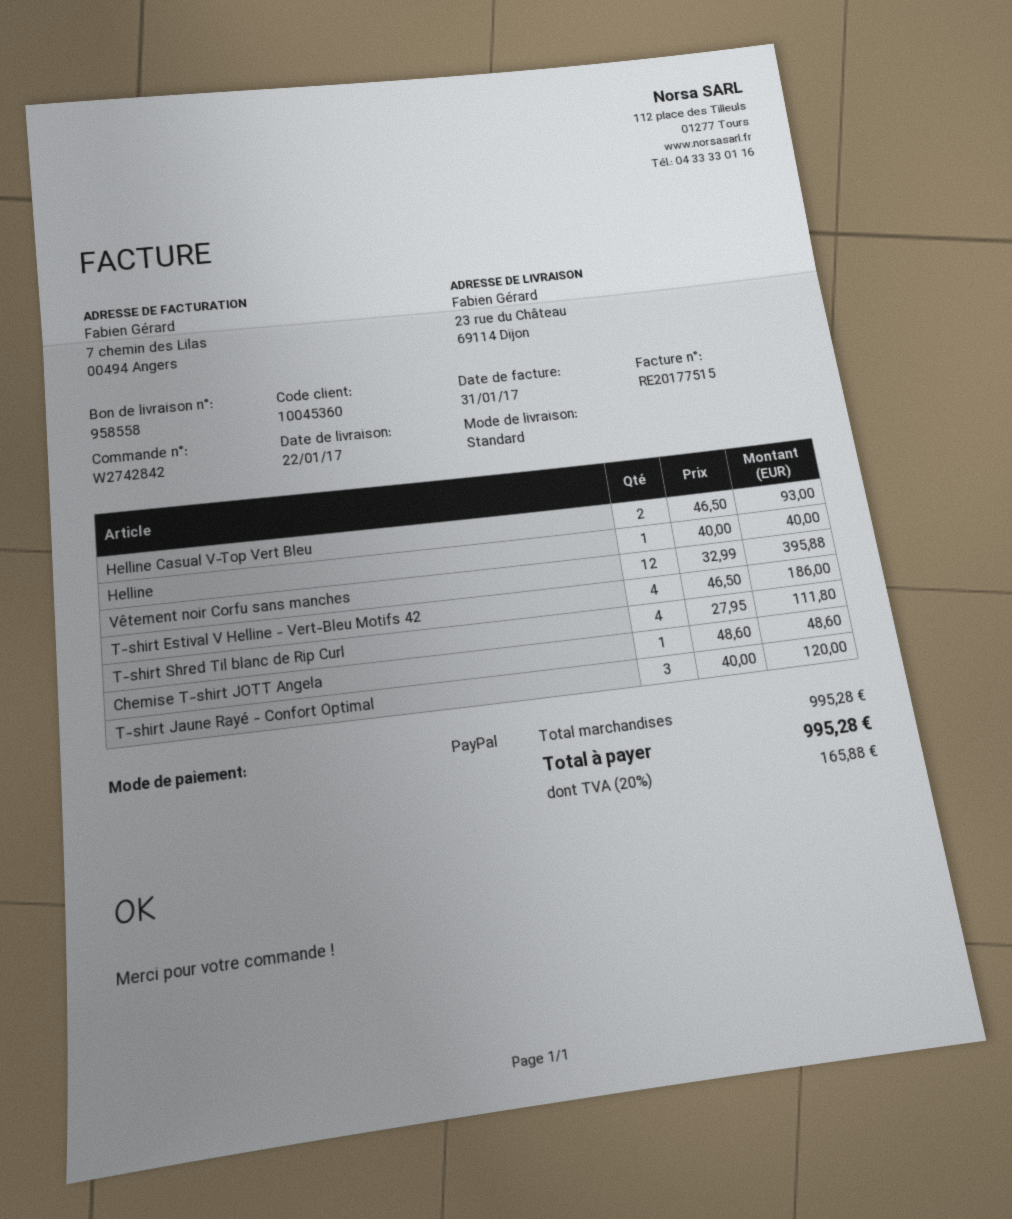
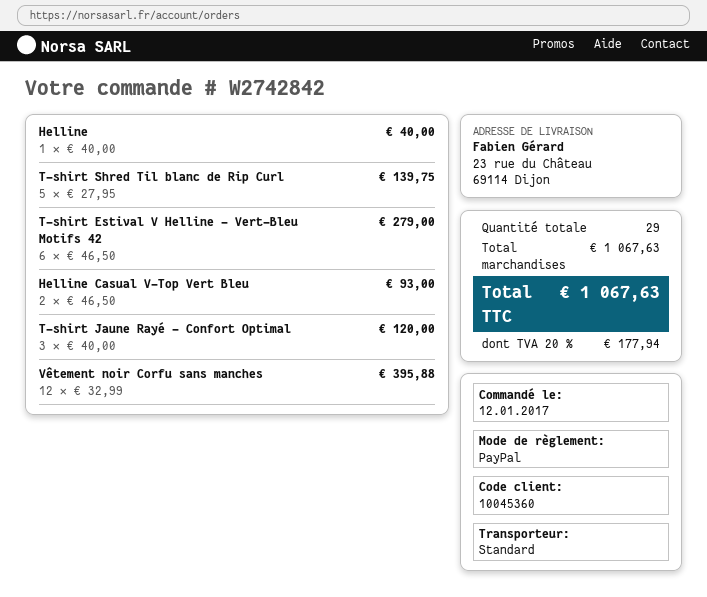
T-shirt Estival V Helline - Vert-Bleu Motifs 42: 4 x 46.50 = 186.00 -> 6 x 46.50 = 279.00
T-shirt Shred Til blanc de Rip Curl: 4 x 27.95 = 111.80 -> 5 x 27.95 = 139.75
Chemise T-shirt JOTT Angela: 1 x 48.60 = 48.60 -> none
subtotal: 995.28 -> 1067.63
tax: 20% = 165.88 -> 20% = 177.94
total: 995.28 -> 1067.63

